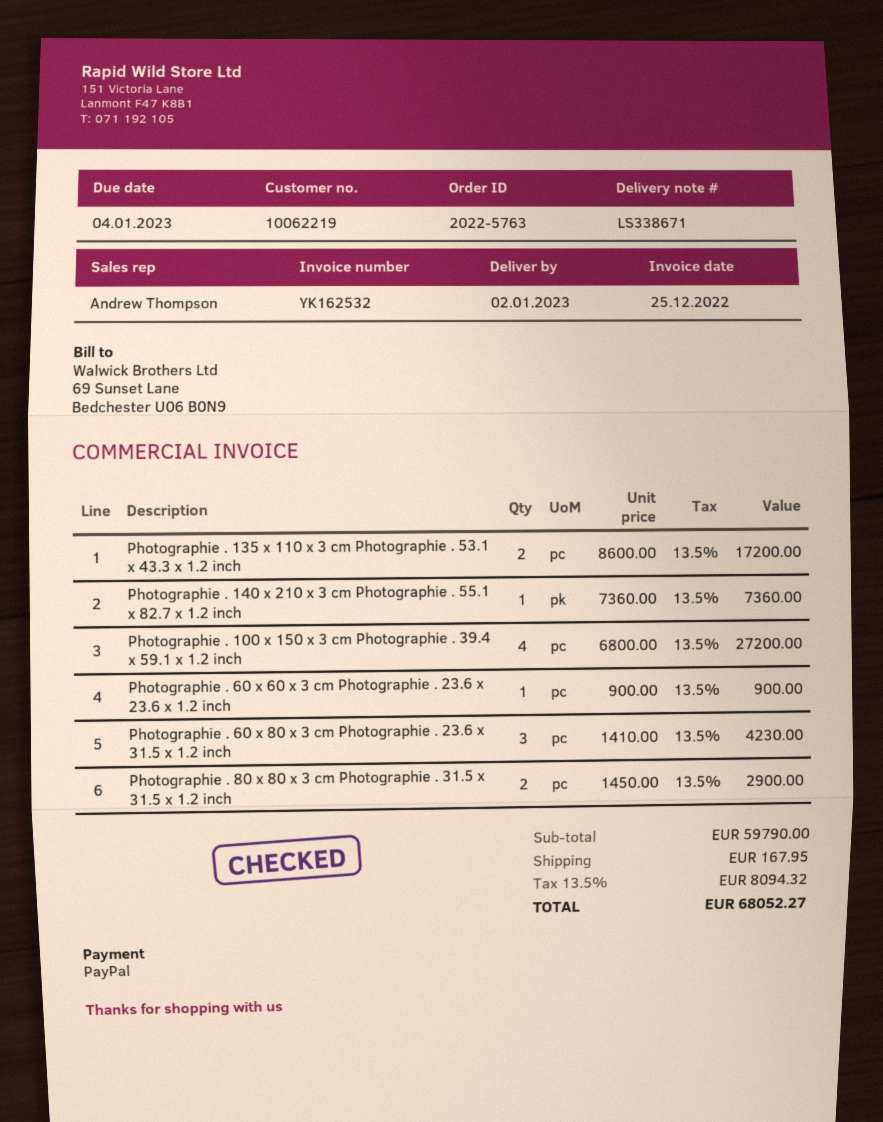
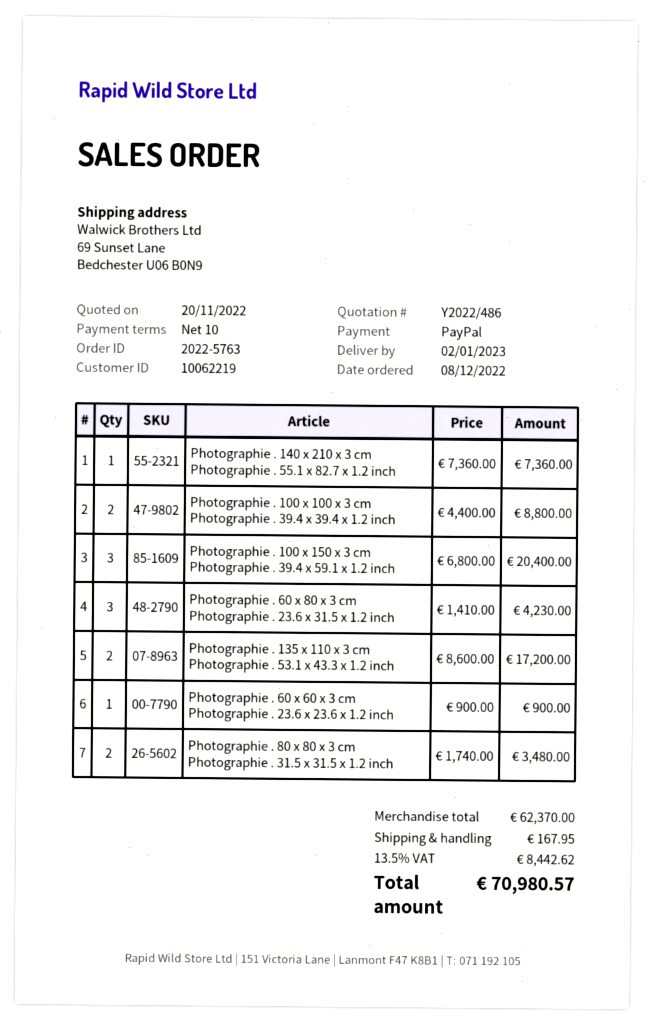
Photographie . 100 x 150 x 3 cm Photographie . 39.4 x 59.1 x 1.2 inch: 4 x 6800.00 = 27200.00 -> 3 x 6800.00 = 20400.00
Photographie . 80 x 80 x 3 cm Photographie . 31.5 x 31.5 x 1.2 inch: 2 x 1450.00 = 2900.00 -> 2 x 1740.00 = 3480.00
Photographie . 100 x 100 x 3 cm Photographie . 39.4 x 39.4 x 1.2 inch: none -> 2 x 4400.00 = 8800.00
subtotal: 59790.00 -> 62370.00
tax: 13.5% = 8094.32 -> 13.5% = 8442.62
total: 68052.27 -> 70980.57

